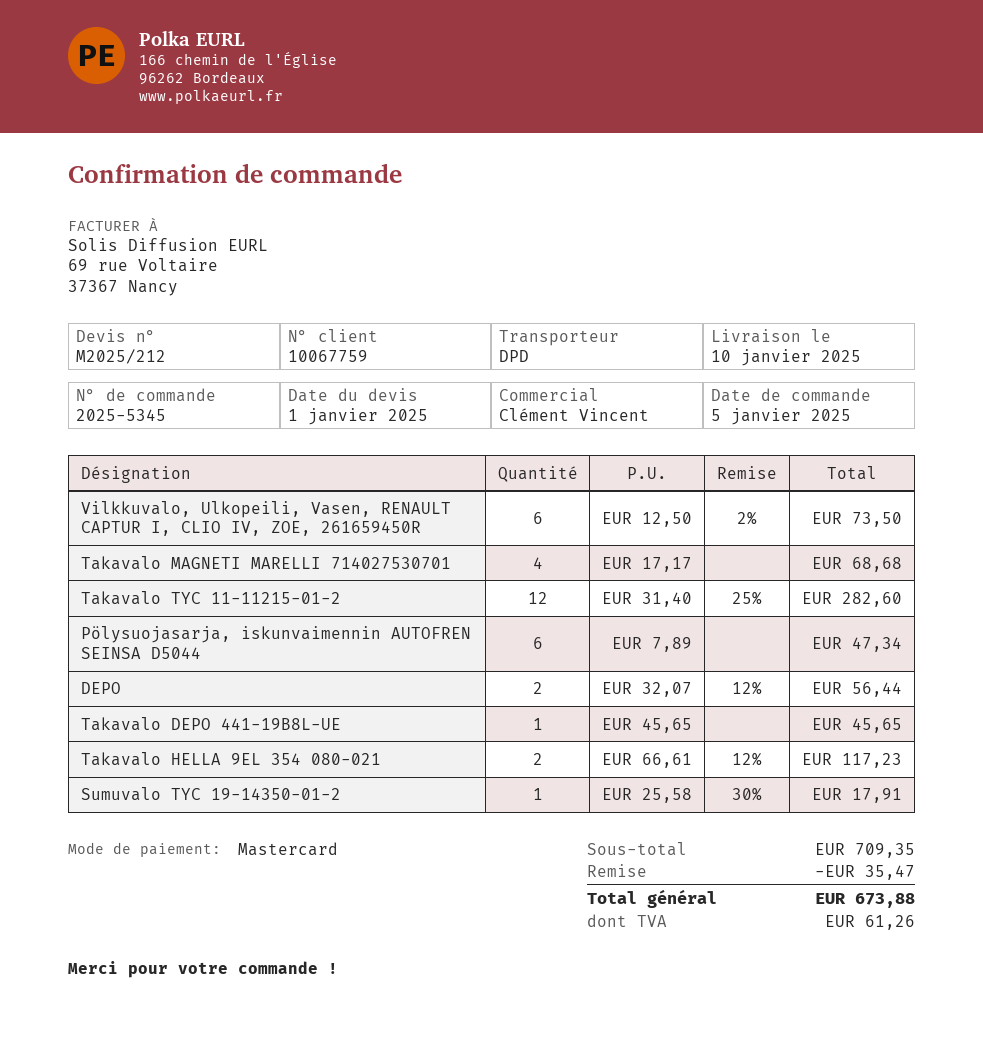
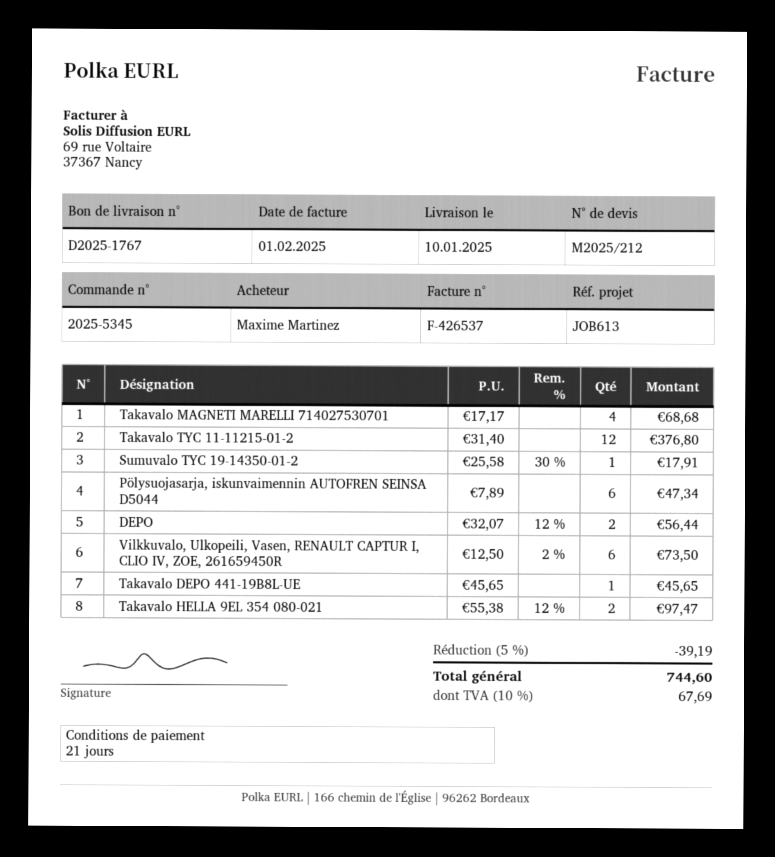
Takavalo TYC 11-11215-01-2: 12 x 31.40 - 25% = 282.60 -> 12 x 31.40 = 376.80
Takavalo HELLA 9EL 354 080-021: 2 x 66.61 - 12% = 117.23 -> 2 x 55.38 - 12% = 97.47
discount: 35.47 -> 39.19
tax: 61.26 -> 67.69
total: 673.88 -> 744.60

